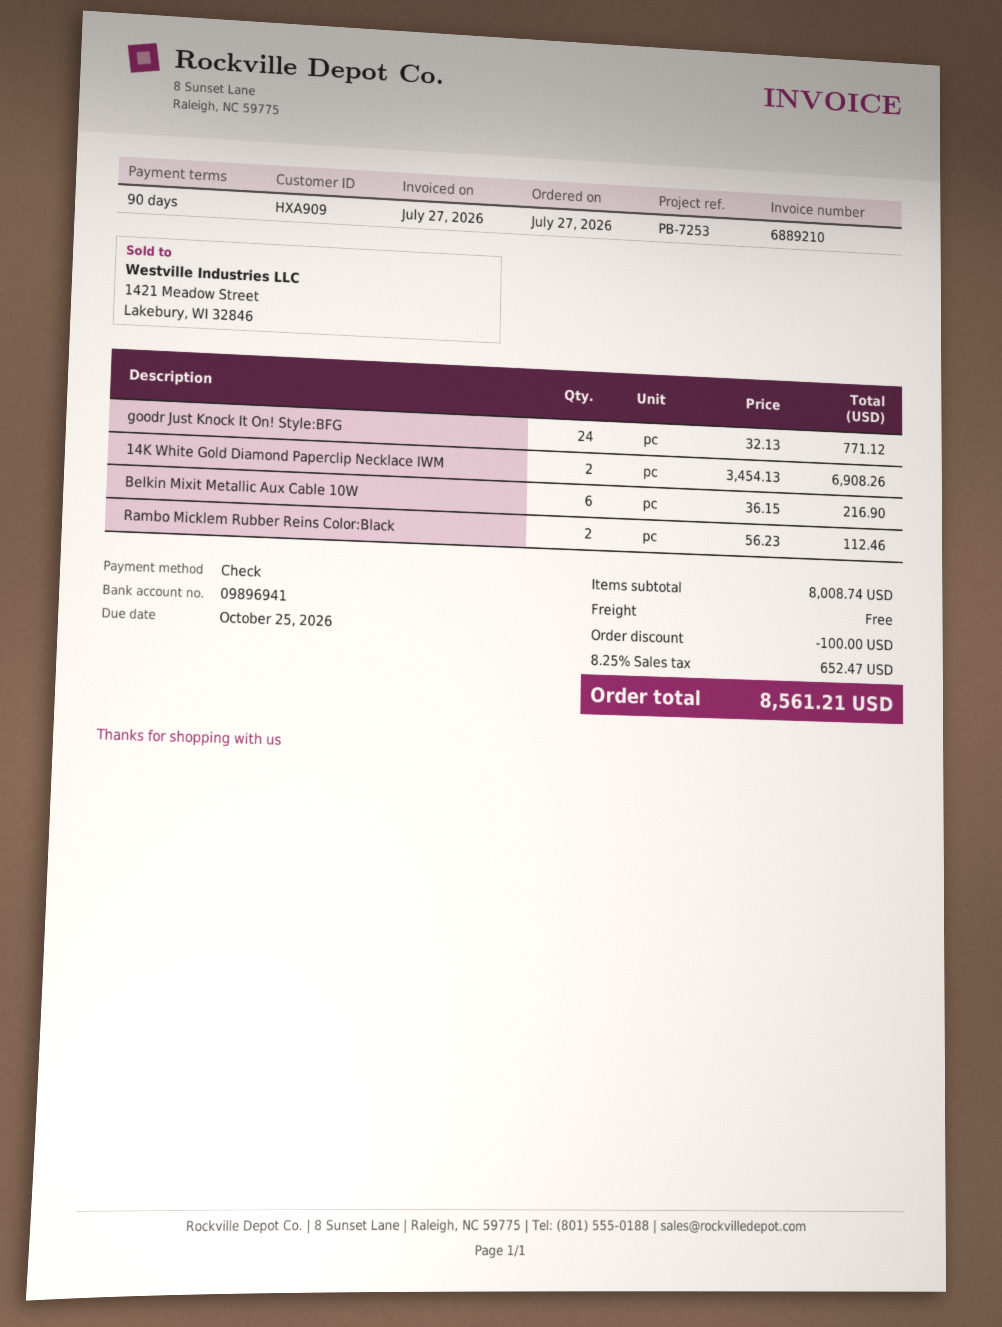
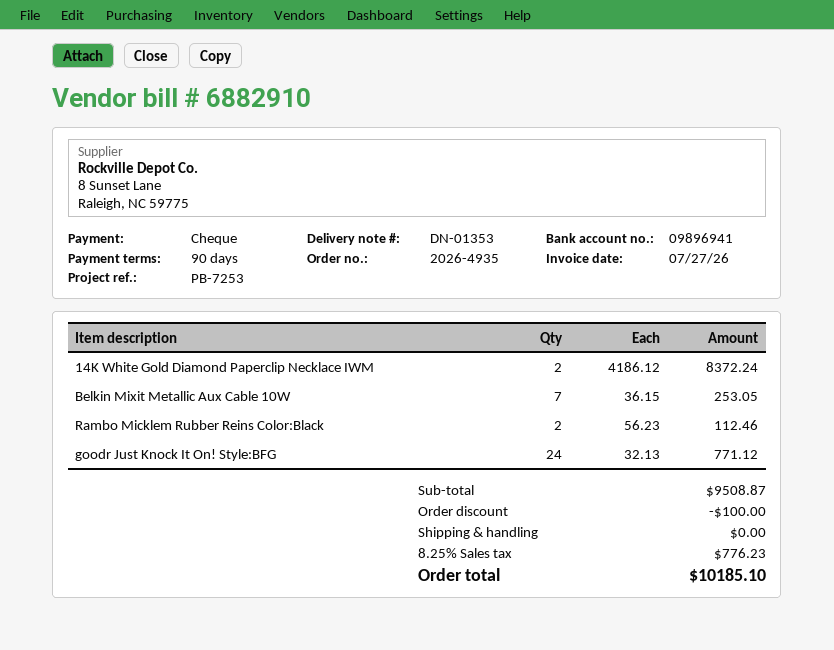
invoice number: 6889210 -> 6882910
14K White Gold Diamond Paperclip Necklace IWM: 2 x 3454.13 = 6908.26 -> 2 x 4186.12 = 8372.24
Belkin Mixit Metallic Aux Cable 10W: 6 x 36.15 = 216.90 -> 7 x 36.15 = 253.05
subtotal: 8008.74 -> 9508.87
tax: 8.25% = 652.47 -> 8.25% = 776.23
total: 8561.21 -> 10185.10

